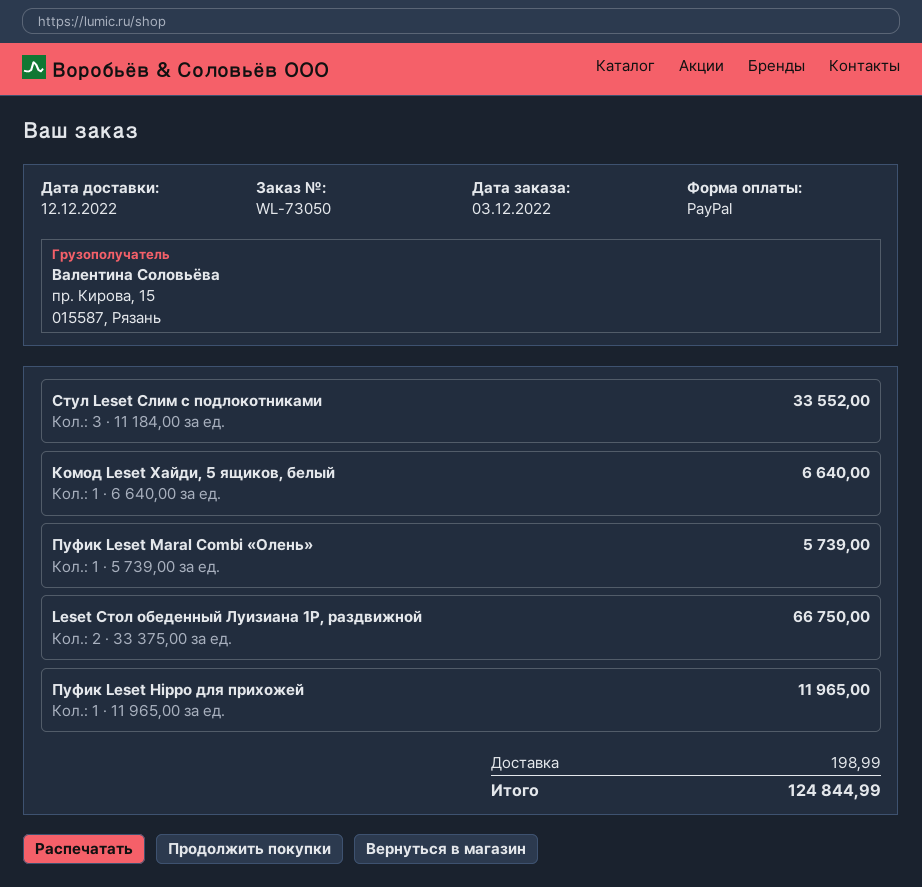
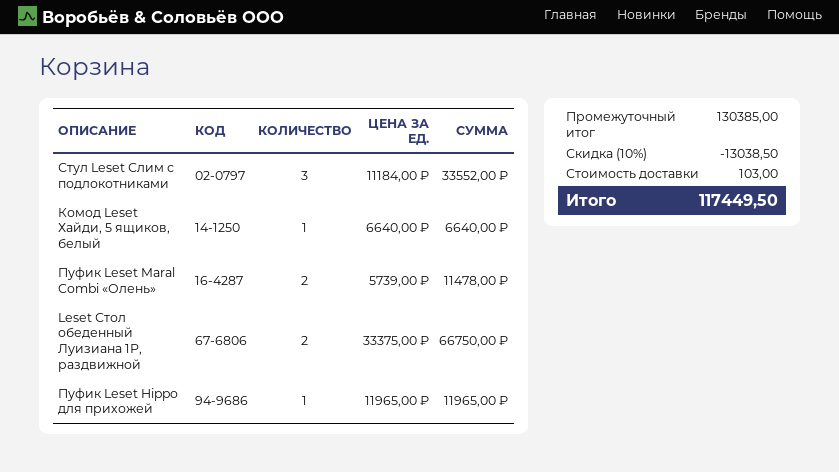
Пуфик Leset Maral Combi «Олень»: 1 x 5739.00 = 5739.00 -> 2 x 5739.00 = 11478.00
discount: none -> 10% = 13038.50
shipping: 198.99 -> 103.00
total: 124844.99 -> 117449.50

